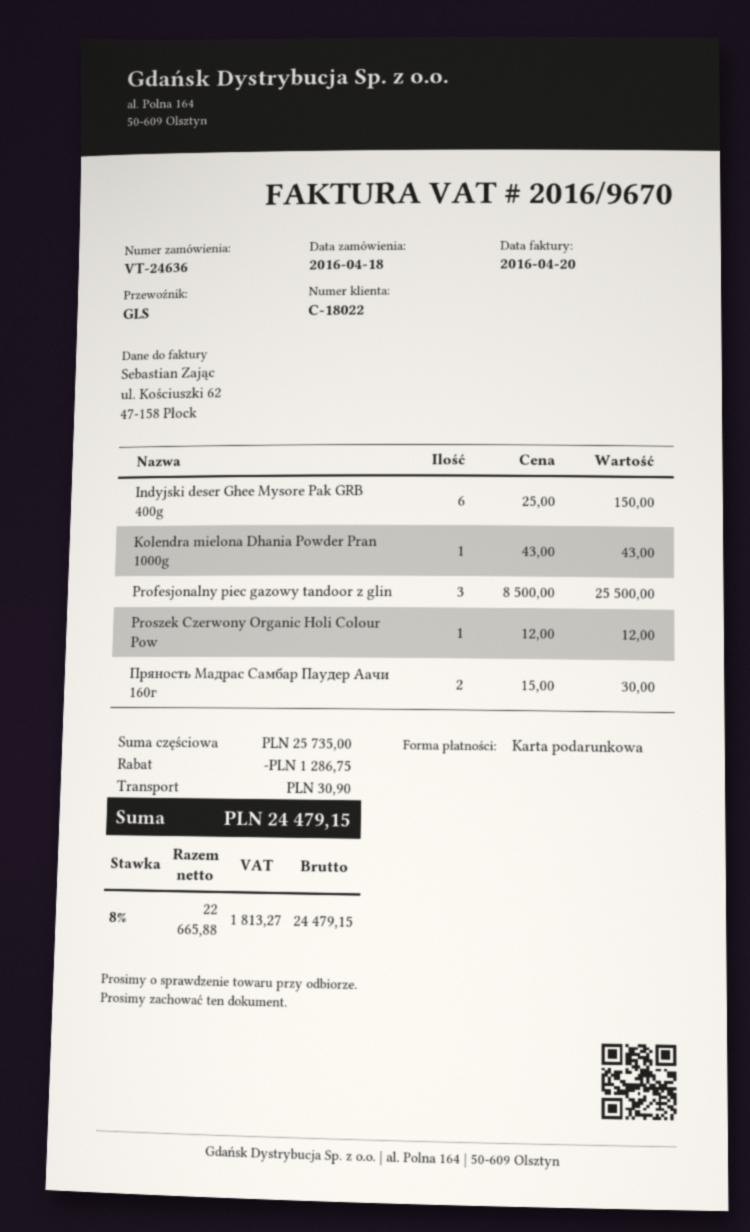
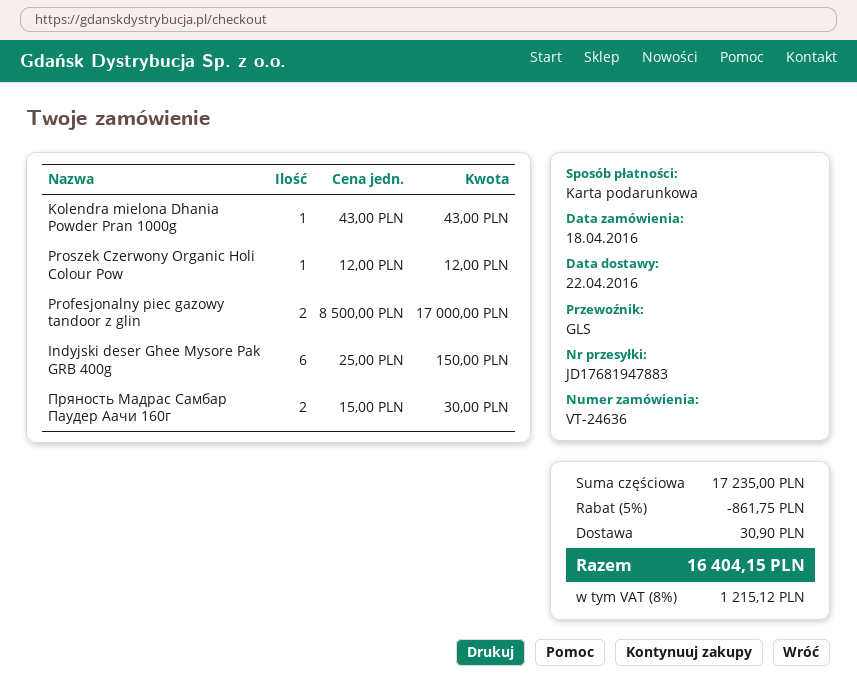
Profesjonalny piec gazowy tandoor z glin: 3 x 8500.00 = 25500.00 -> 2 x 8500.00 = 17000.00
subtotal: 25735.00 -> 17235.00
discount: 1286.75 -> 861.75
tax: 8% = 1813.27 -> 8% = 1215.12
total: 24479.15 -> 16404.15

